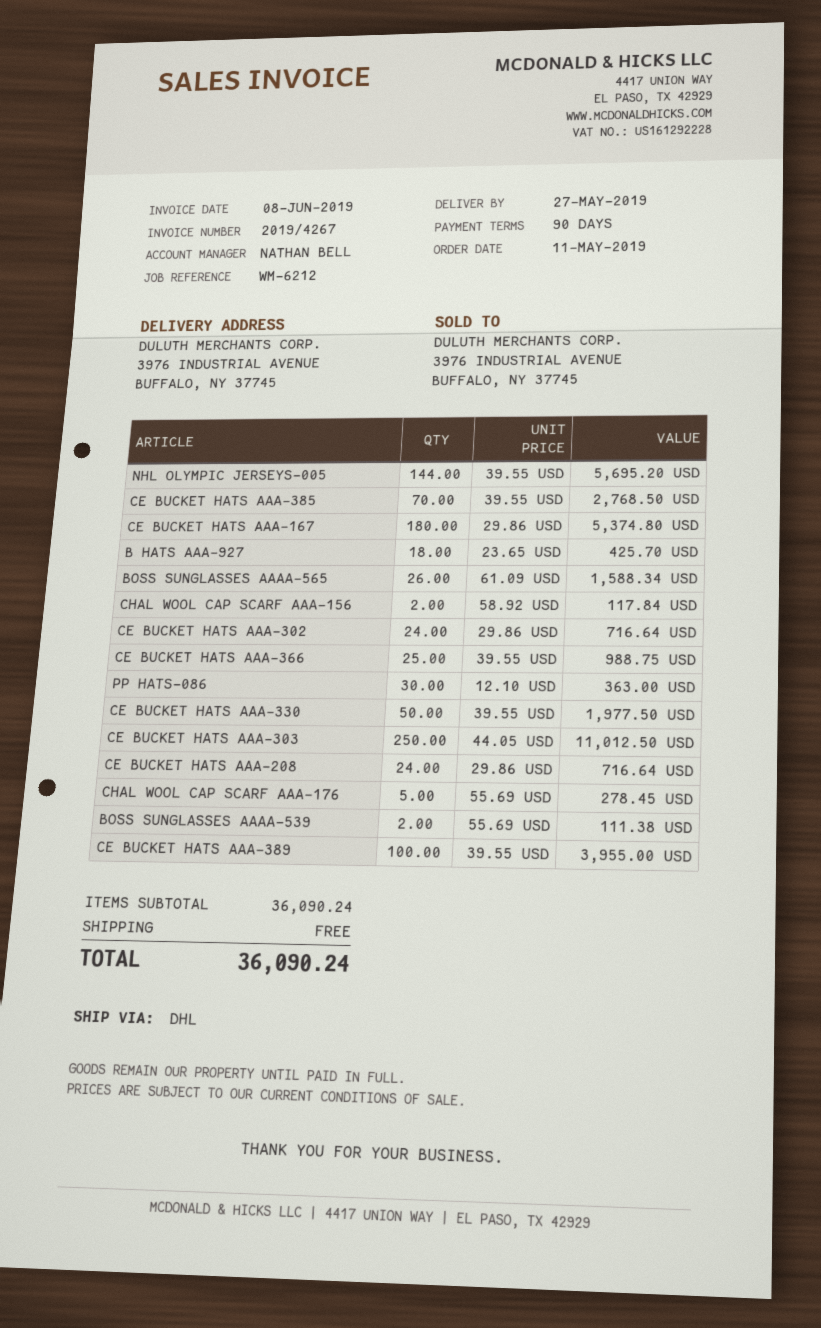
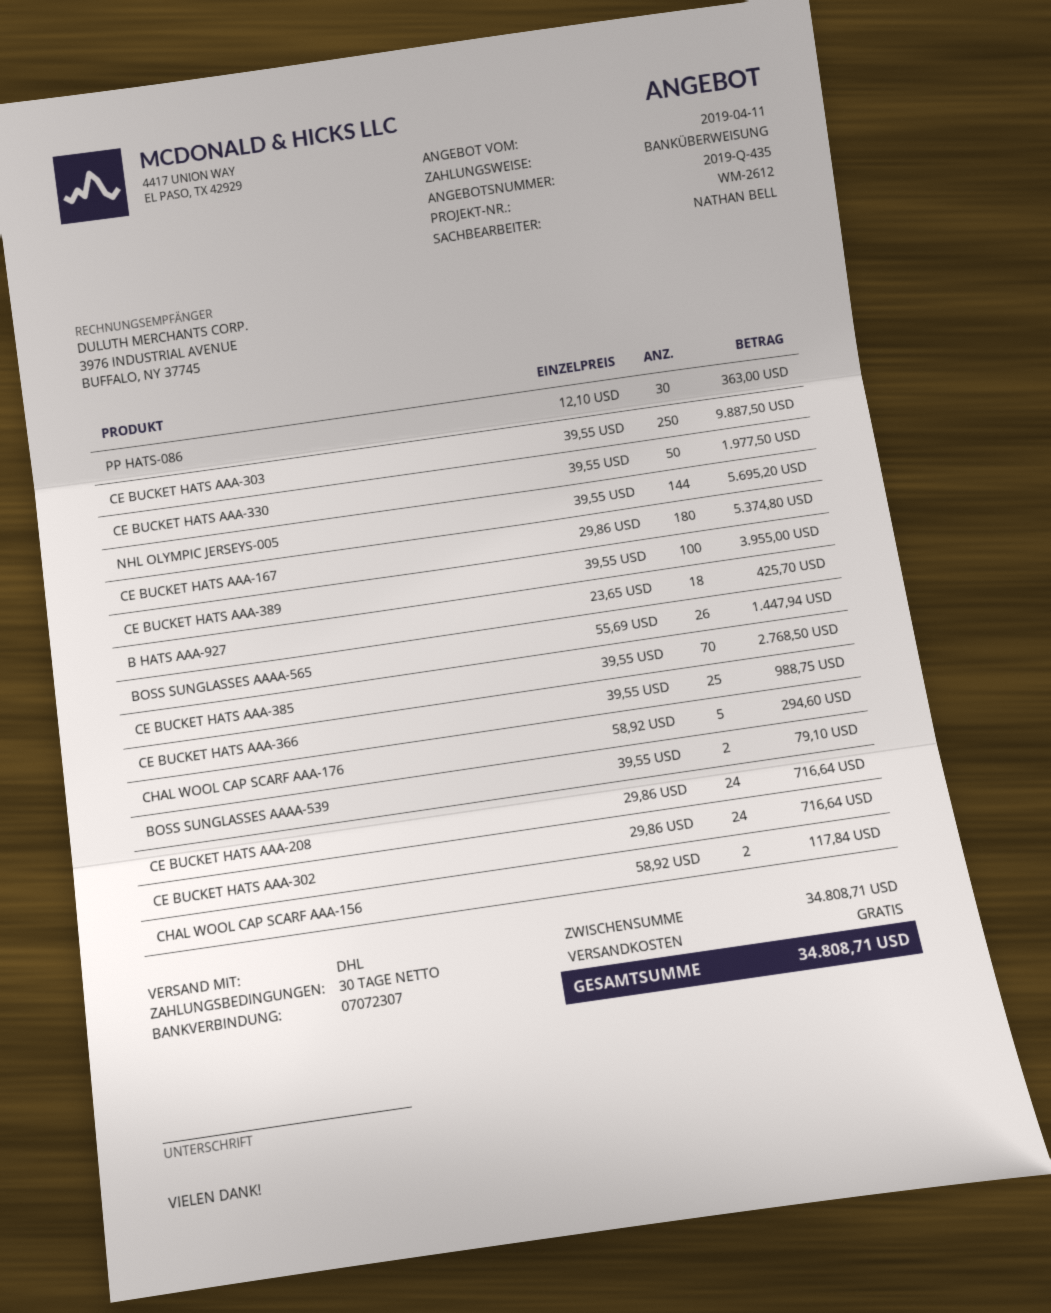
payment terms: 90 days -> 30 days
reference: WM-6212 -> WM-2612
BOSS SUNGLASSES AAAA-565: 26 x 61.09 = 1588.34 -> 26 x 55.69 = 1447.94
CE BUCKET HATS AAA-303: 250 x 44.05 = 11012.50 -> 250 x 39.55 = 9887.50
CHAL WOOL CAP SCARF AAA-176: 5 x 55.69 = 278.45 -> 5 x 58.92 = 294.60
BOSS SUNGLASSES AAAA-539: 2 x 55.69 = 111.38 -> 2 x 39.55 = 79.10
subtotal: 36090.24 -> 34808.71
total: 36090.24 -> 34808.71

